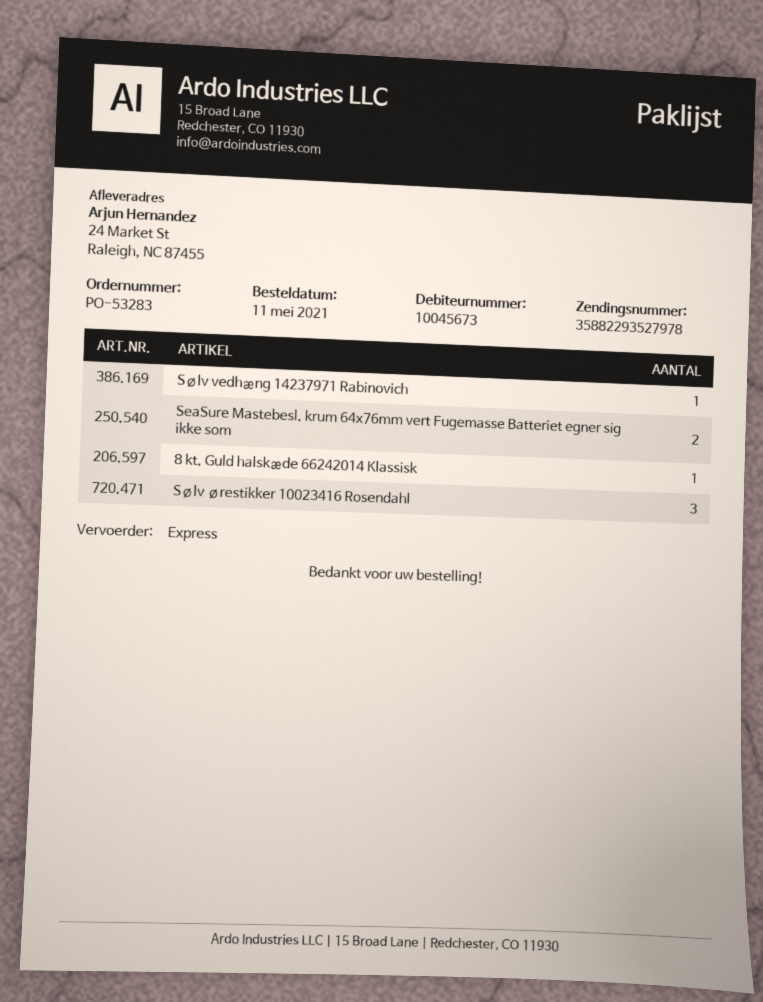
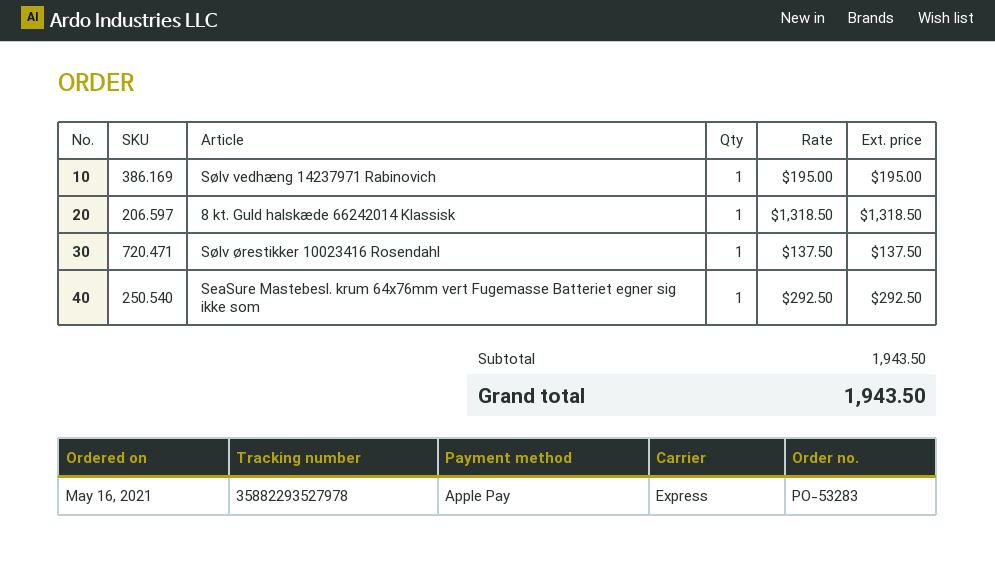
order date: 2021-05-11 -> 2021-05-16
SeaSure Mastebesl. krum 64x76mm vert Fugemasse Batteriet egner sig ikke som: 2 -> 1
Sølv ørestikker 10023416 Rosendahl: 3 -> 1

